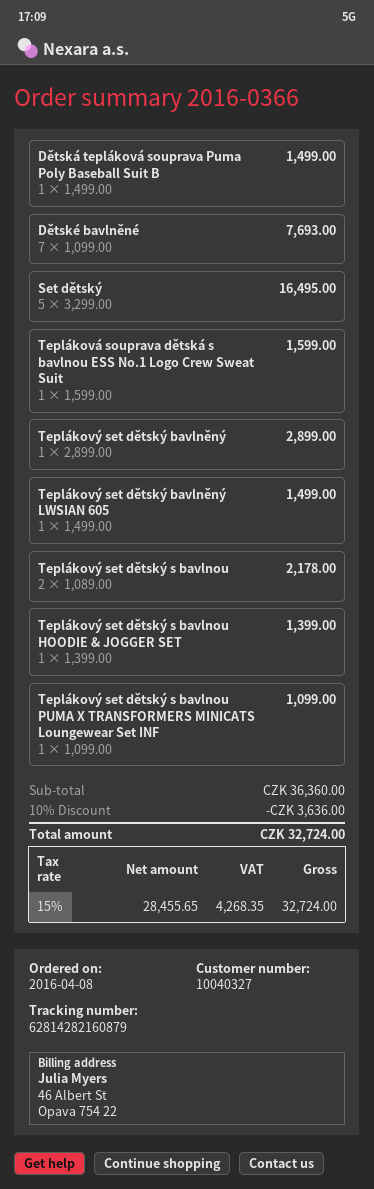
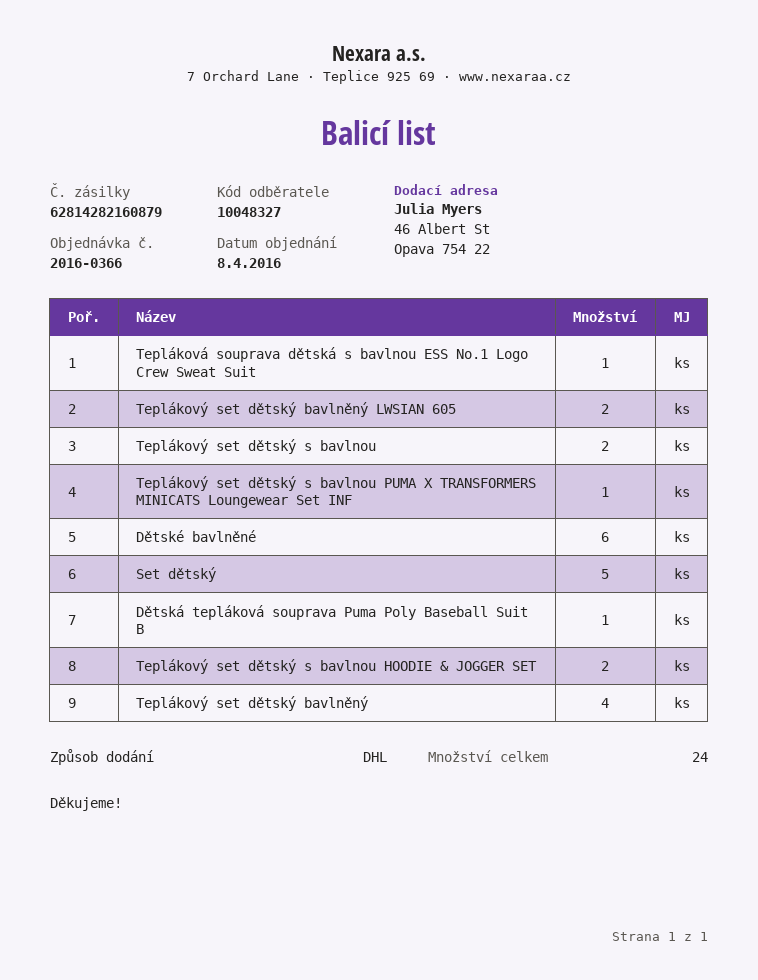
customer number: 10040327 -> 10048327
Dětské bavlněné: 7 -> 6
Teplákový set dětský bavlněný: 1 -> 4
Teplákový set dětský bavlněný LWSIAN 605: 1 -> 2
Teplákový set dětský s bavlnou HOODIE & JOGGER SET: 1 -> 2

